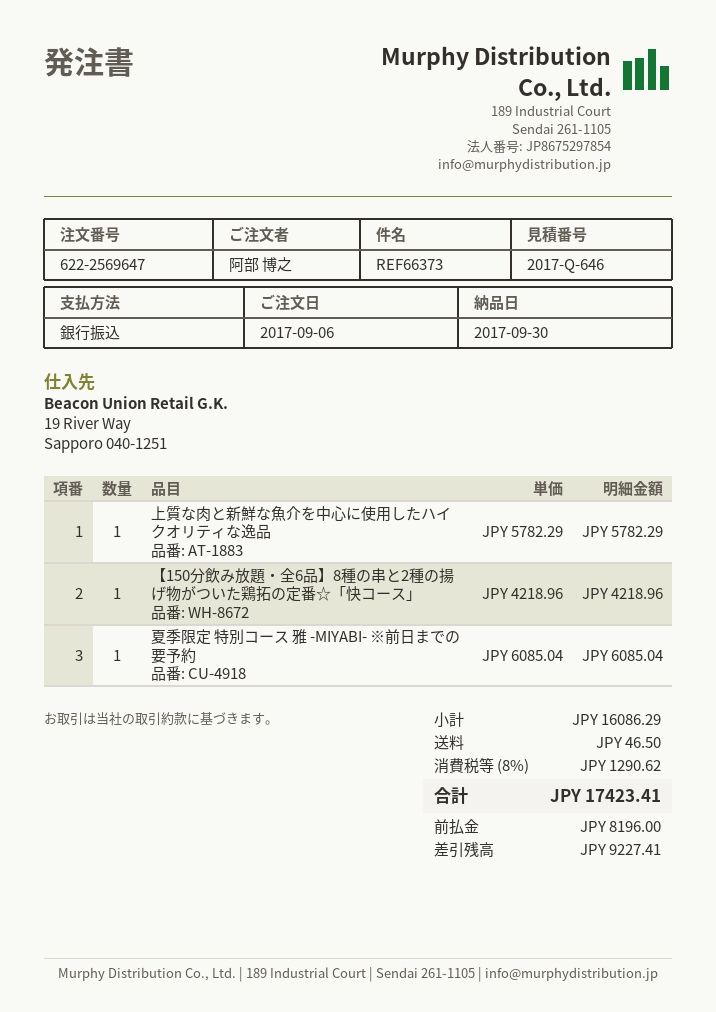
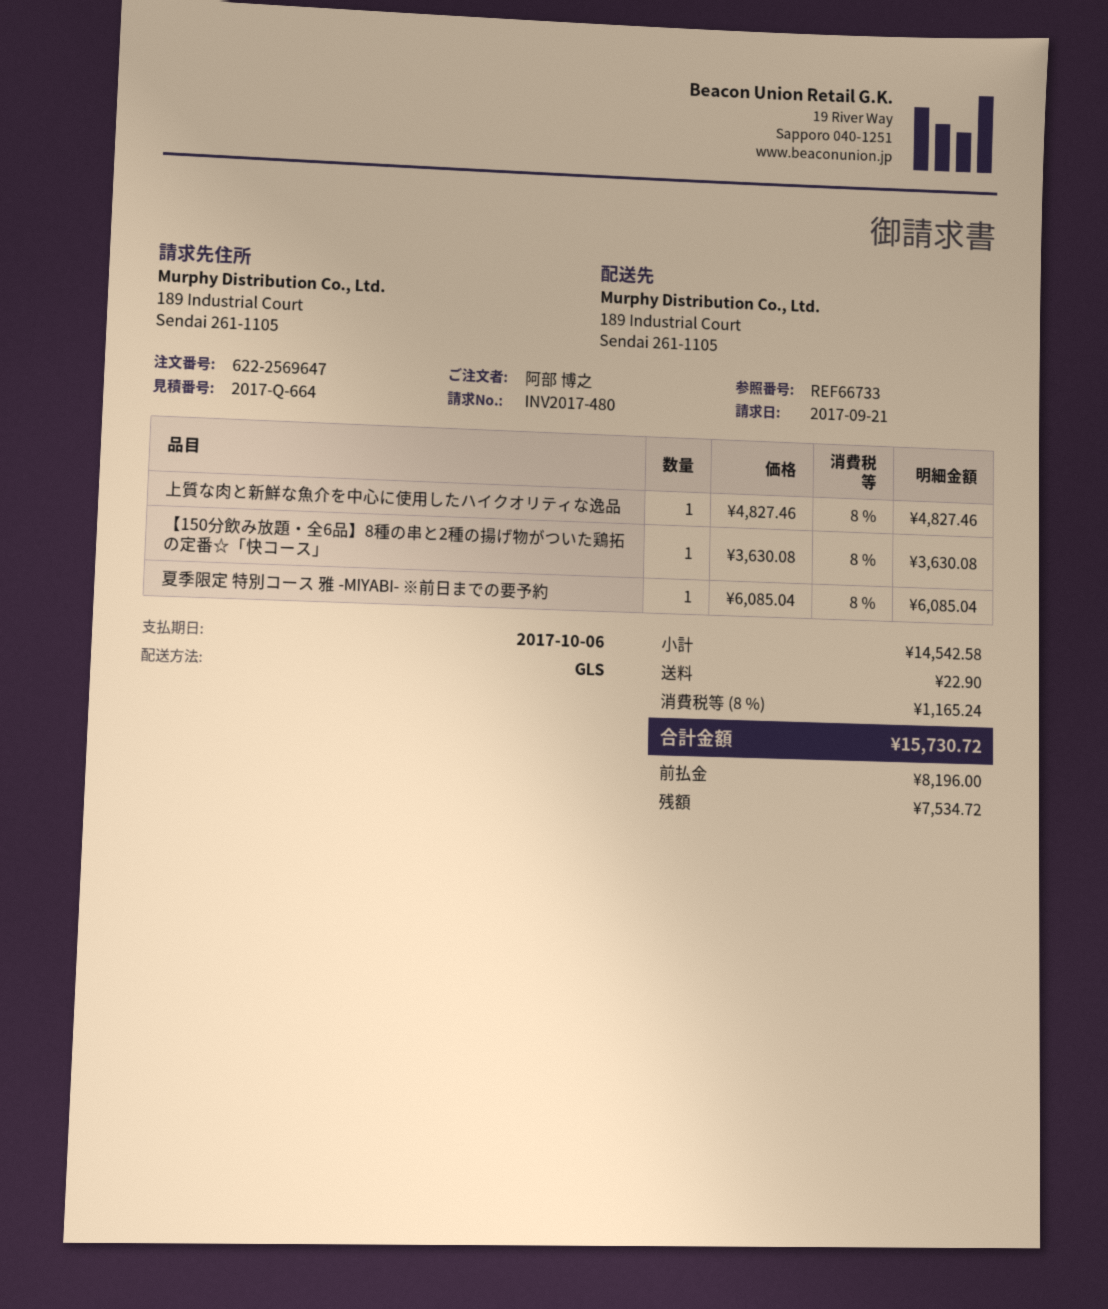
quote number: 2017-Q-646 -> 2017-Q-664
reference: REF66373 -> REF66733
上質な肉と新鮮な魚介を中心に使用したハイクオリティな逸品: 1 x 5782.29 = 5782.29 -> 1 x 4827.46 = 4827.46
【150分飲み放題・全6品】8種の串と2種の揚げ物がついた鶏拓の定番☆「快コース」: 1 x 4218.96 = 4218.96 -> 1 x 3630.08 = 3630.08
subtotal: 16086.29 -> 14542.58
shipping: 46.50 -> 22.90
tax: 8% = 1290.62 -> 8% = 1165.24
total: 17423.41 -> 15730.72
balance: 9227.41 -> 7534.72

